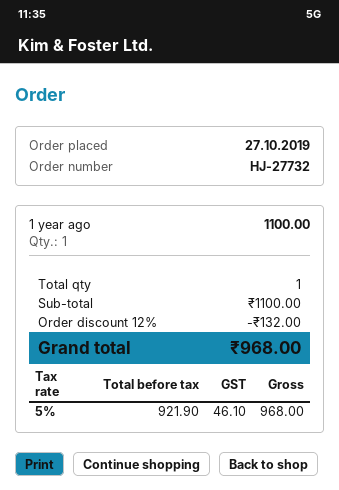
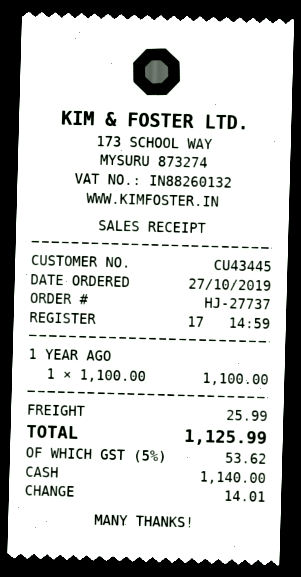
order number: HJ-27732 -> HJ-27737
discount: 12% = 132.00 -> none
shipping: none -> 25.99
tax: 5% = 46.10 -> 5% = 53.62
total: 968.00 -> 1125.99

